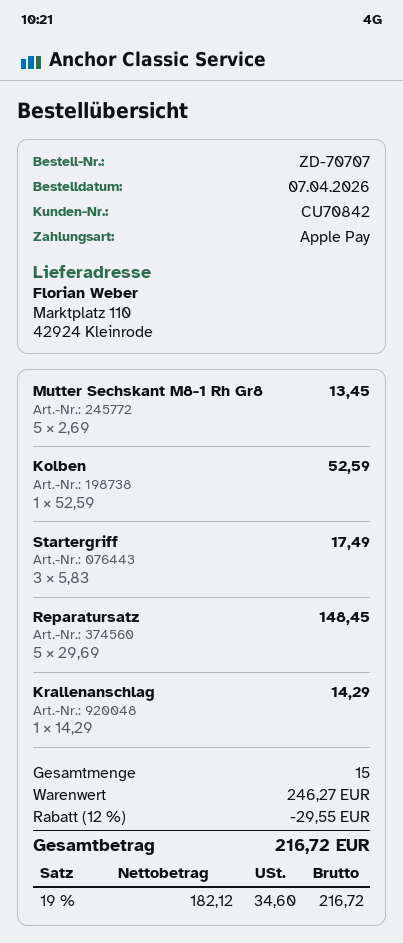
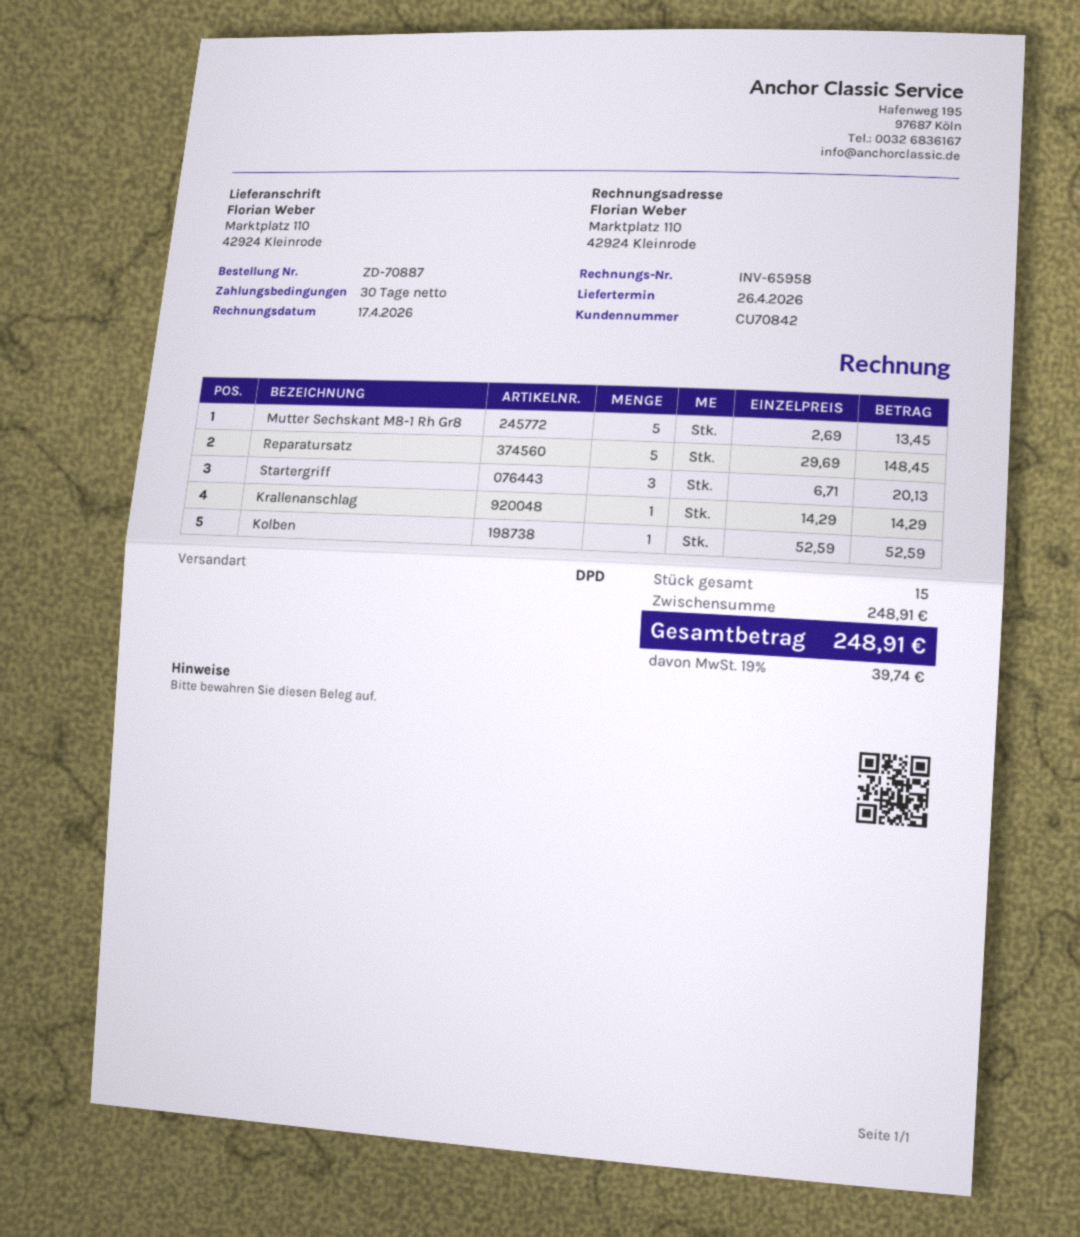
order number: ZD-70707 -> ZD-70887
Startergriff: 3 x 5.83 = 17.49 -> 3 x 6.71 = 20.13
subtotal: 246.27 -> 248.91
discount: 12% = 29.55 -> none
tax: 19% = 34.60 -> 19% = 39.74
total: 216.72 -> 248.91

